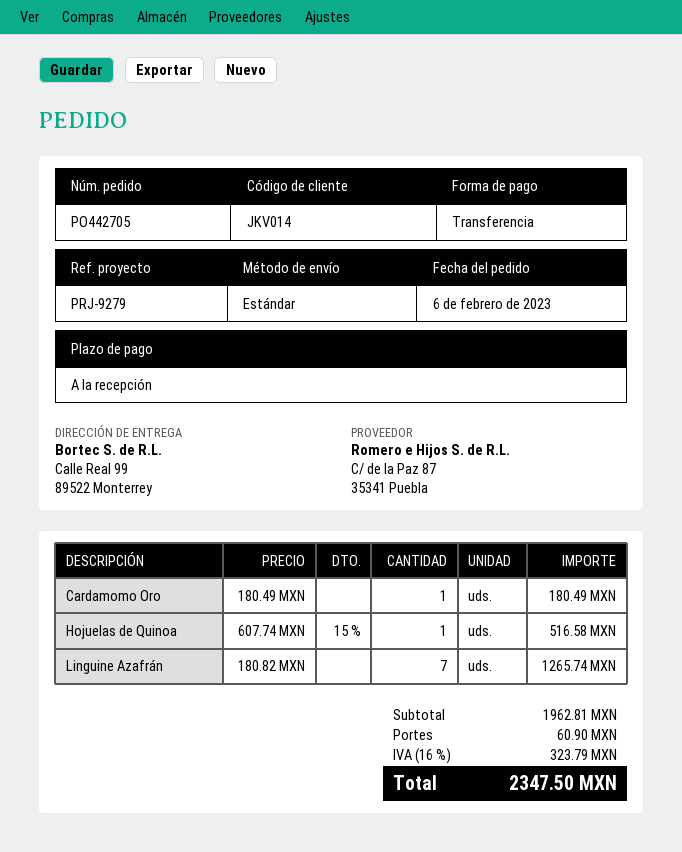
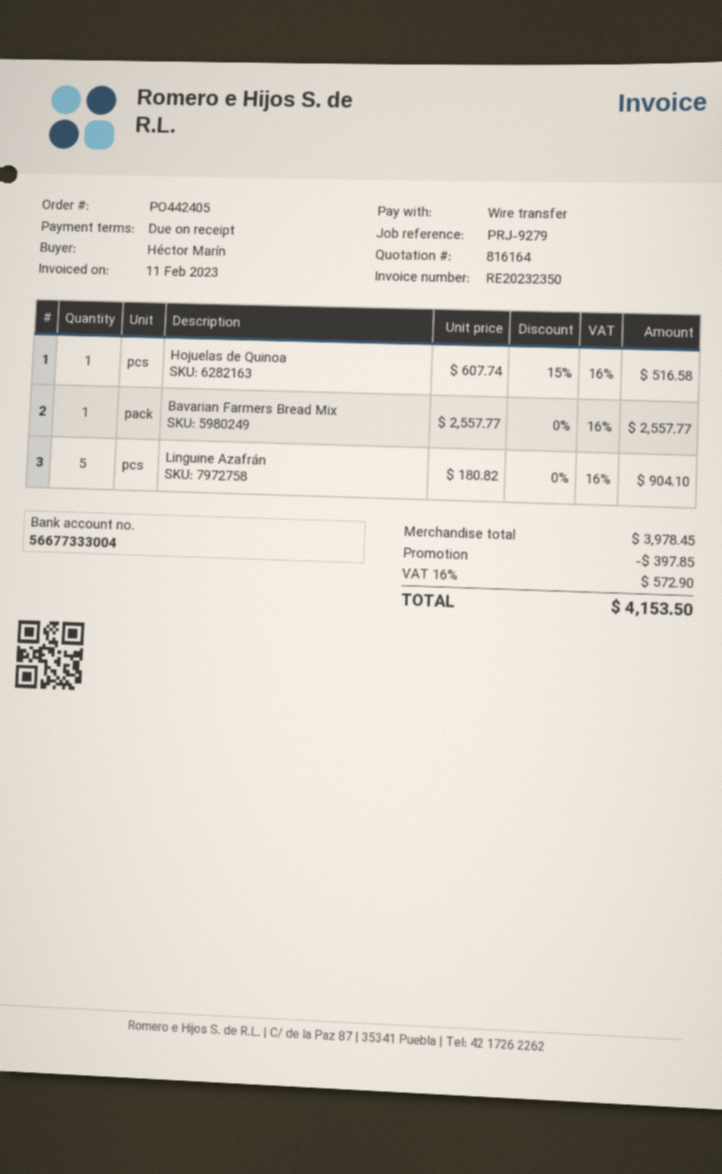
order number: PO442705 -> PO442405
Cardamomo Oro: 1 x 180.49 = 180.49 -> none
Linguine Azafrán: 7 x 180.82 = 1265.74 -> 5 x 180.82 = 904.10
Bavarian Farmers Bread Mix: none -> 1 x 2557.77 = 2557.77
subtotal: 1962.81 -> 3978.45
discount: none -> 397.85
shipping: 60.90 -> none
tax: 16% = 323.79 -> 16% = 572.90
total: 2347.50 -> 4153.50

